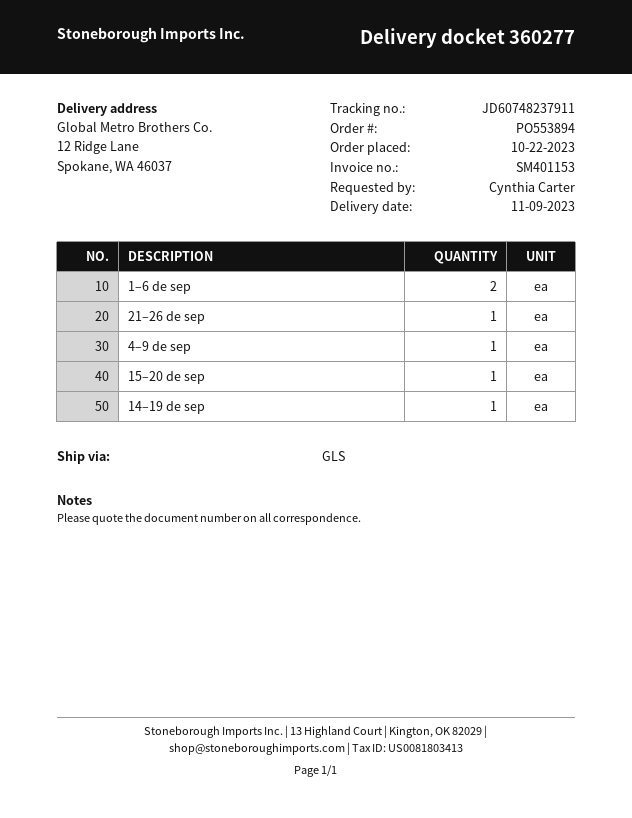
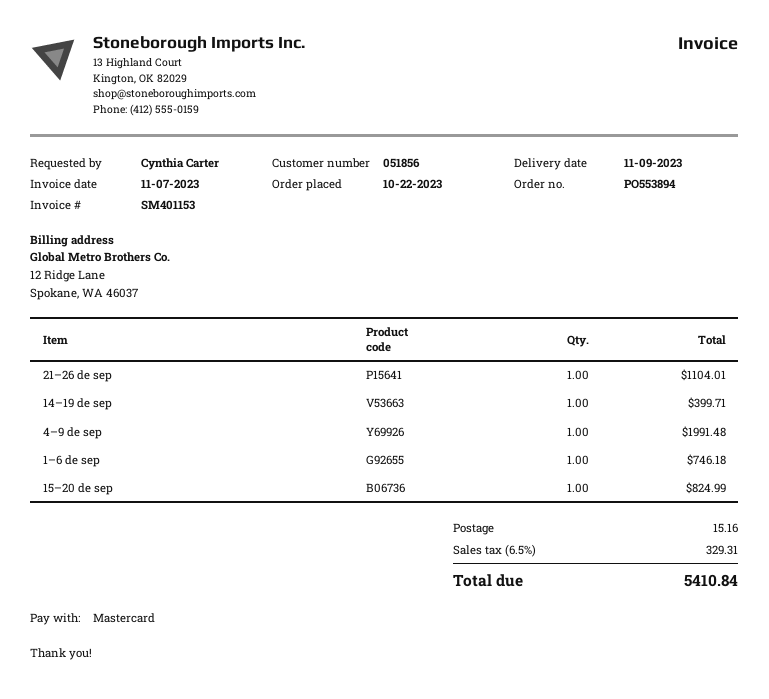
1–6 de sep: 2 -> 1

